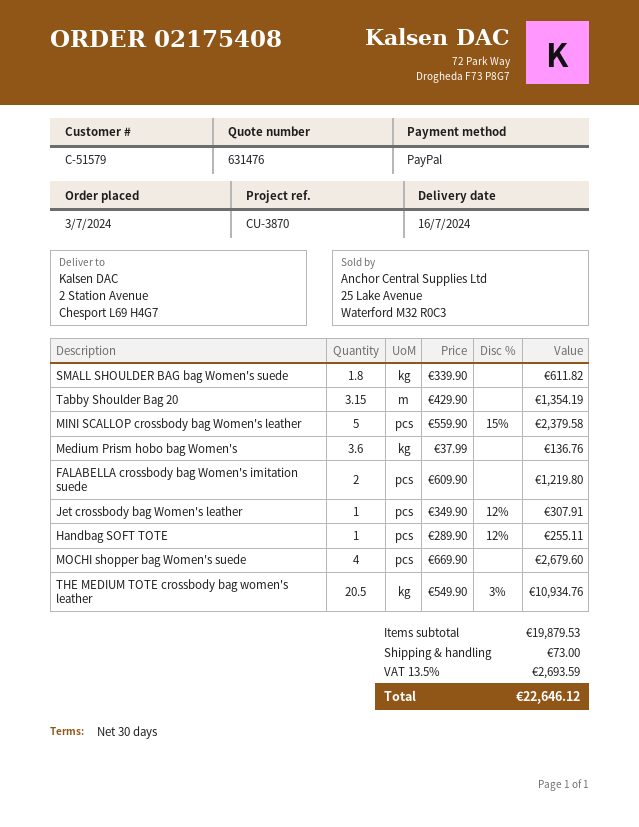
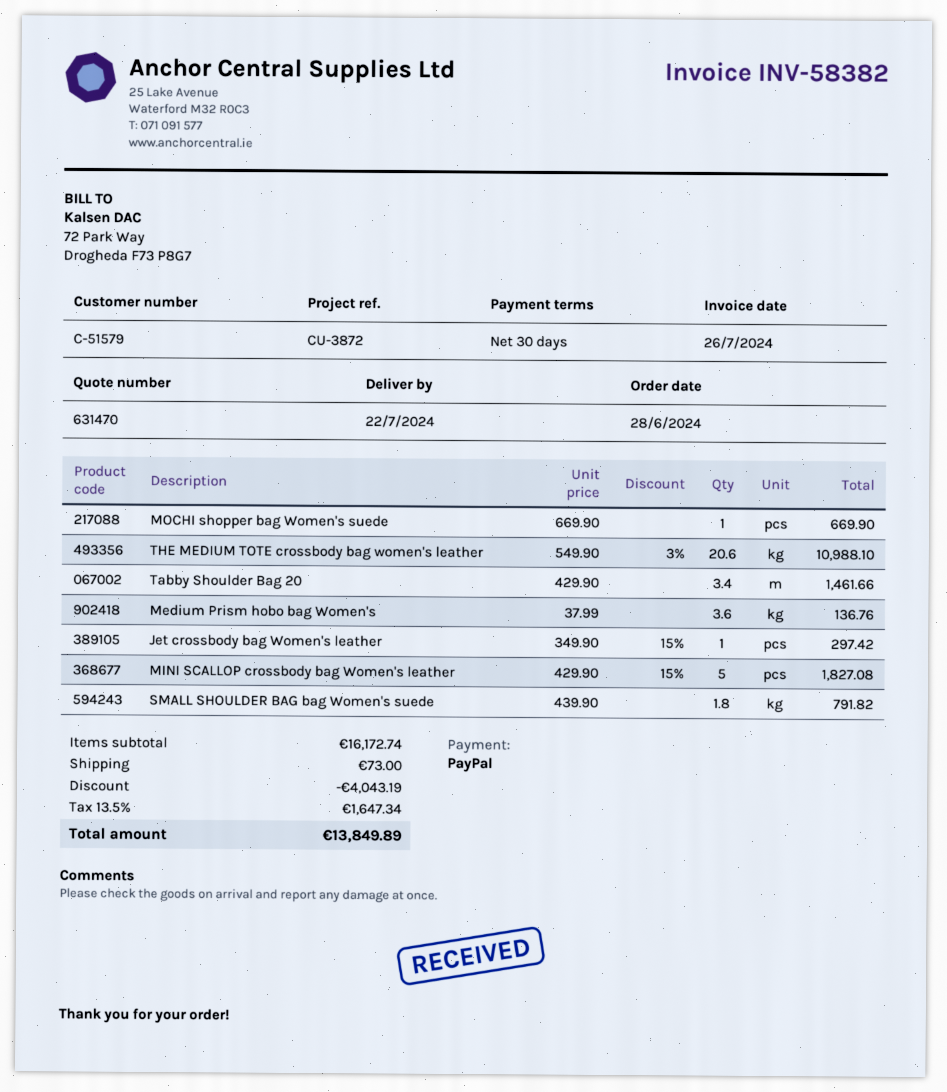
quote number: 631476 -> 631470
order date: 2024-07-03 -> 2024-06-28
delivery date: 2024-07-16 -> 2024-07-22
reference: CU-3870 -> CU-3872
SMALL SHOULDER BAG bag Women's suede: 1.8 x 339.90 = 611.82 -> 1.8 x 439.90 = 791.82
Tabby Shoulder Bag 20: 3.15 x 429.90 = 1354.19 -> 3.4 x 429.90 = 1461.66
MINI SCALLOP crossbody bag Women's leather: 5 x 559.90 - 15% = 2379.58 -> 5 x 429.90 - 15% = 1827.08
FALABELLA crossbody bag Women's imitation suede: 2 x 609.90 = 1219.80 -> none
Jet crossbody bag Women's leather: 1 x 349.90 - 12% = 307.91 -> 1 x 349.90 - 15% = 297.42
Handbag SOFT TOTE: 1 x 289.90 - 12% = 255.11 -> none
MOCHI shopper bag Women's suede: 4 x 669.90 = 2679.60 -> 1 x 669.90 = 669.90
THE MEDIUM TOTE crossbody bag women's leather: 20.5 x 549.90 - 3% = 10934.76 -> 20.6 x 549.90 - 3% = 10988.10
subtotal: 19879.53 -> 16172.74
discount: none -> 4043.19
tax: 13.5% = 2693.59 -> 13.5% = 1647.34
total: 22646.12 -> 13849.89

